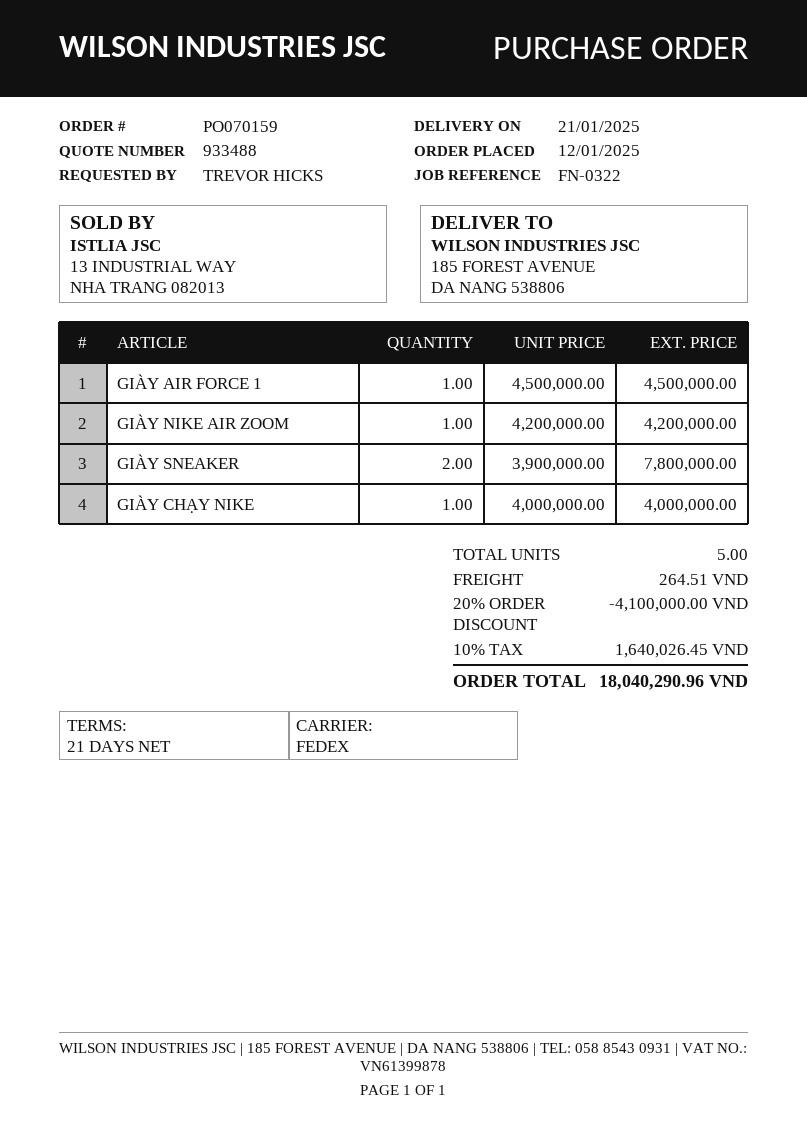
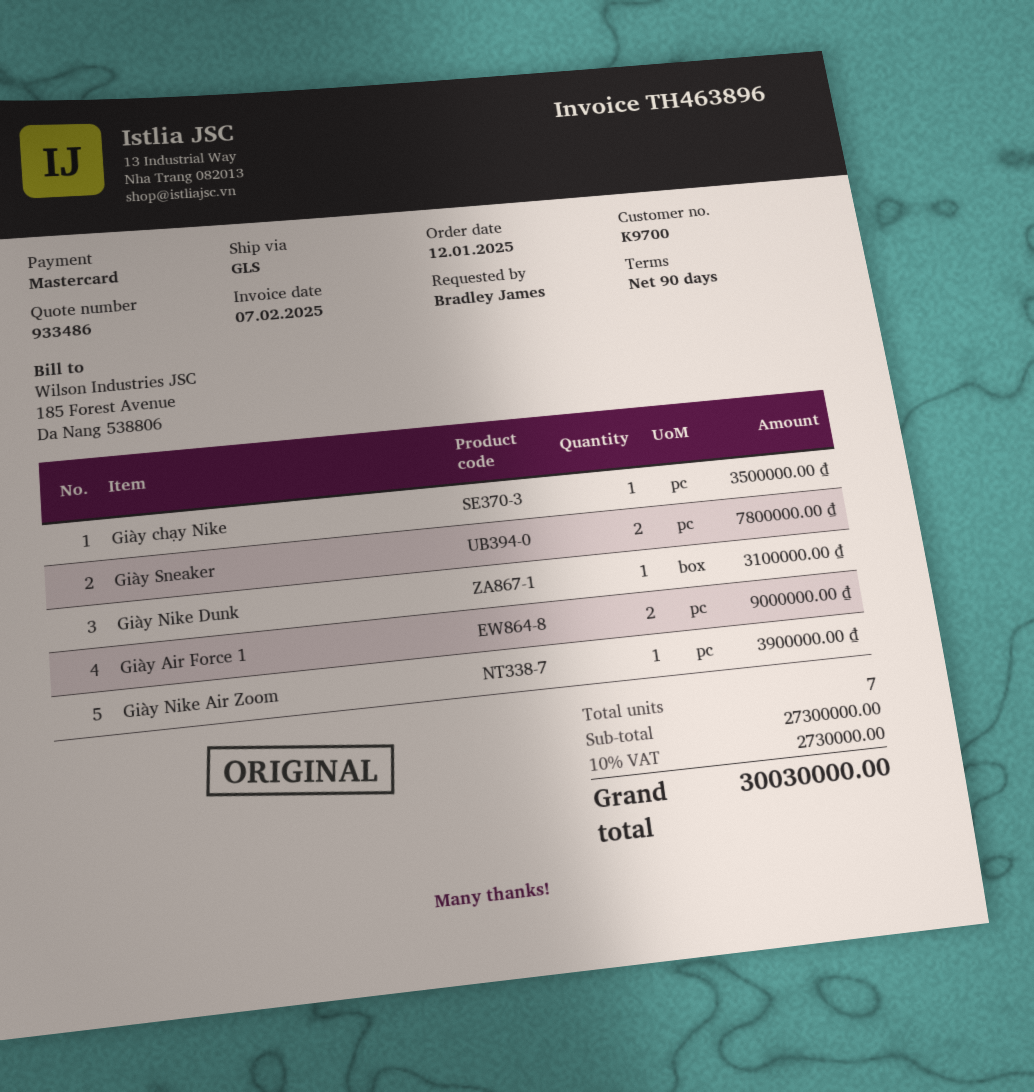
quote number: 933488 -> 933486
payment terms: 21 days -> 90 days
ordered by: TREVOR HICKS -> Bradley James
shipping method: FedEx -> GLS
GIÀY AIR FORCE 1: 1 for 4500000.00 -> 2 for 9000000.00
GIÀY NIKE AIR ZOOM: 1 for 4200000.00 -> 1 for 3900000.00
GIÀY CHẠY NIKE: 1 for 4000000.00 -> 1 for 3500000.00
Giày Nike Dunk: none -> 1 for 3100000.00
total quantity: 5 -> 7
discount: 20% = 4100000.00 -> none
shipping: 264.51 -> none
tax: 10% = 1640026.45 -> 10% = 2730000.00
total: 18040290.96 -> 30030000.00

